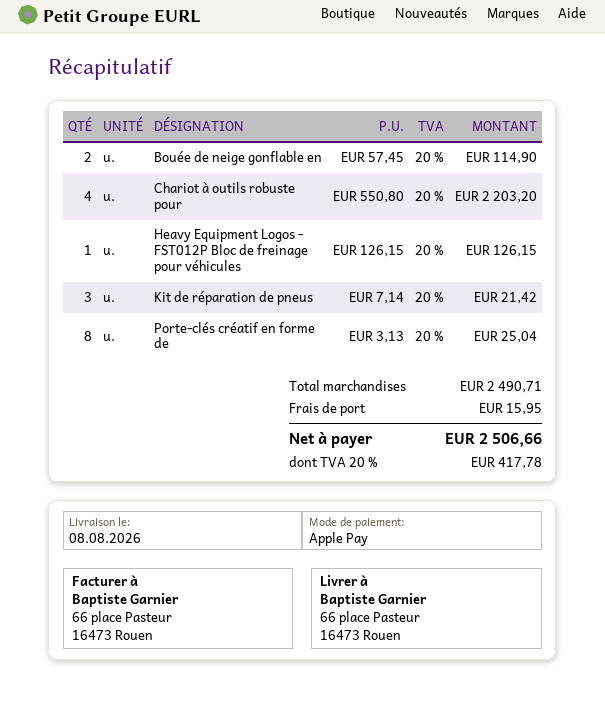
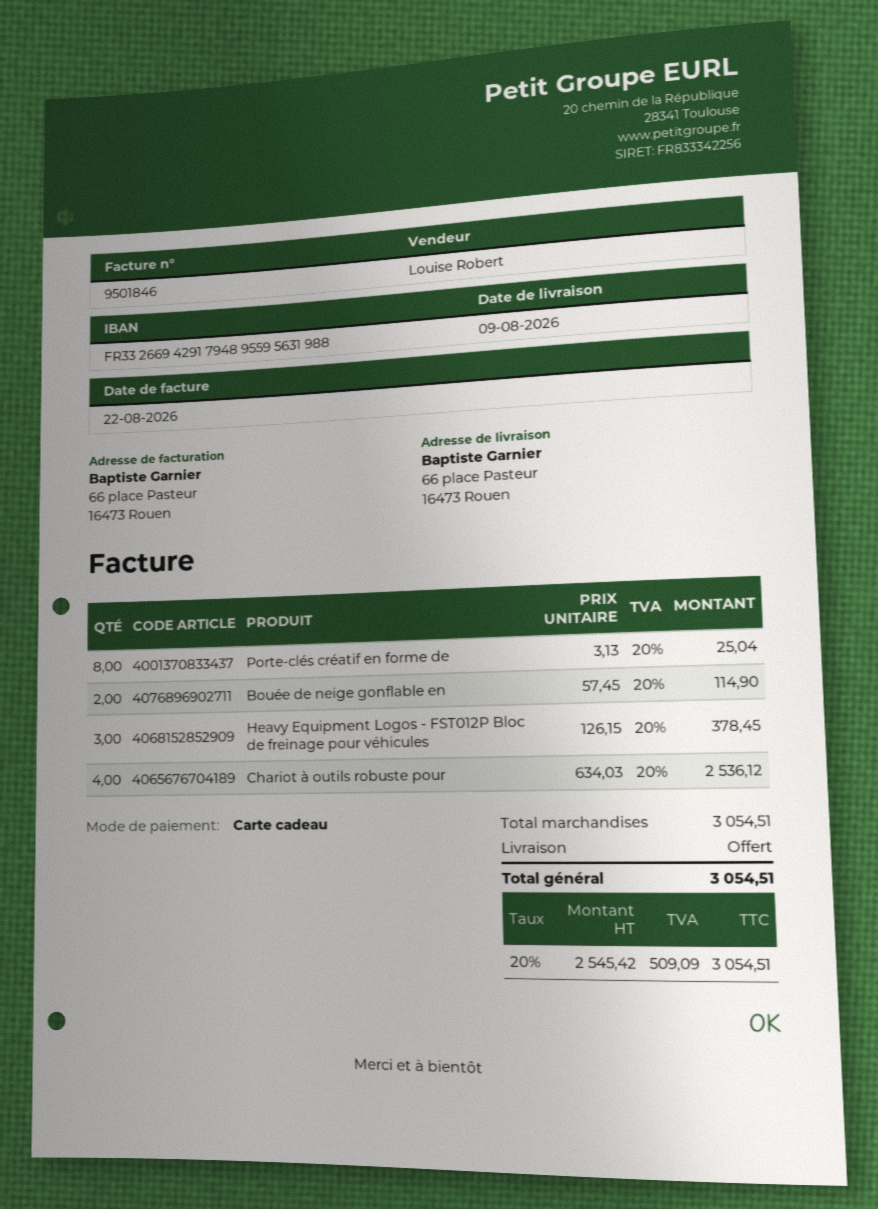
delivery date: 2026-08-08 -> 2026-08-09
payment method: Apple Pay -> gift card
Chariot à outils robuste pour: 4 x 550.80 = 2203.20 -> 4 x 634.03 = 2536.12
Heavy Equipment Logos - FST012P Bloc de freinage pour véhicules: 1 x 126.15 = 126.15 -> 3 x 126.15 = 378.45
Kit de réparation de pneus: 3 x 7.14 = 21.42 -> none
subtotal: 2490.71 -> 3054.51
shipping: 15.95 -> 0.00
tax: 20% = 417.78 -> 20% = 509.09
total: 2506.66 -> 3054.51

